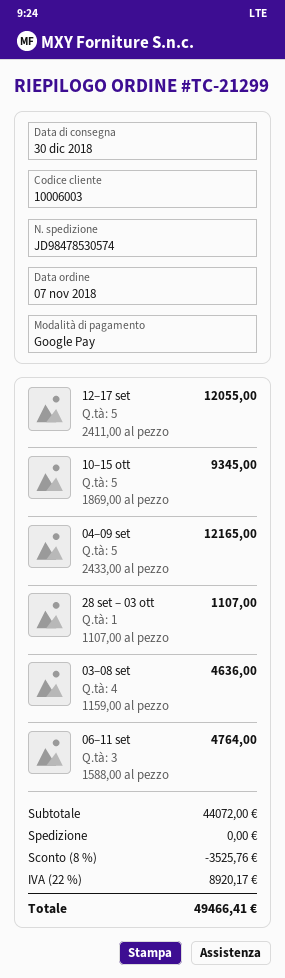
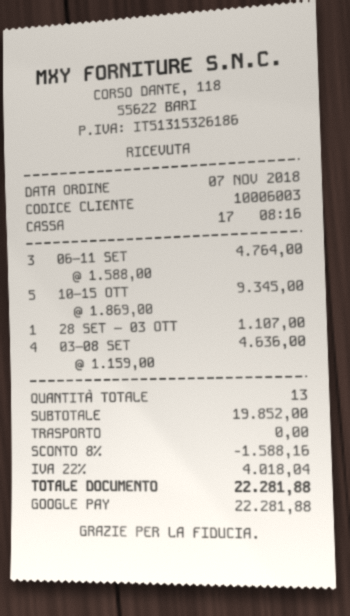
12–17 set: 5 x 2411.00 = 12055.00 -> none
04–09 set: 5 x 2433.00 = 12165.00 -> none
subtotal: 44072.00 -> 19852.00
discount: 8% = 3525.76 -> 8% = 1588.16
tax: 22% = 8920.17 -> 22% = 4018.04
total: 49466.41 -> 22281.88

